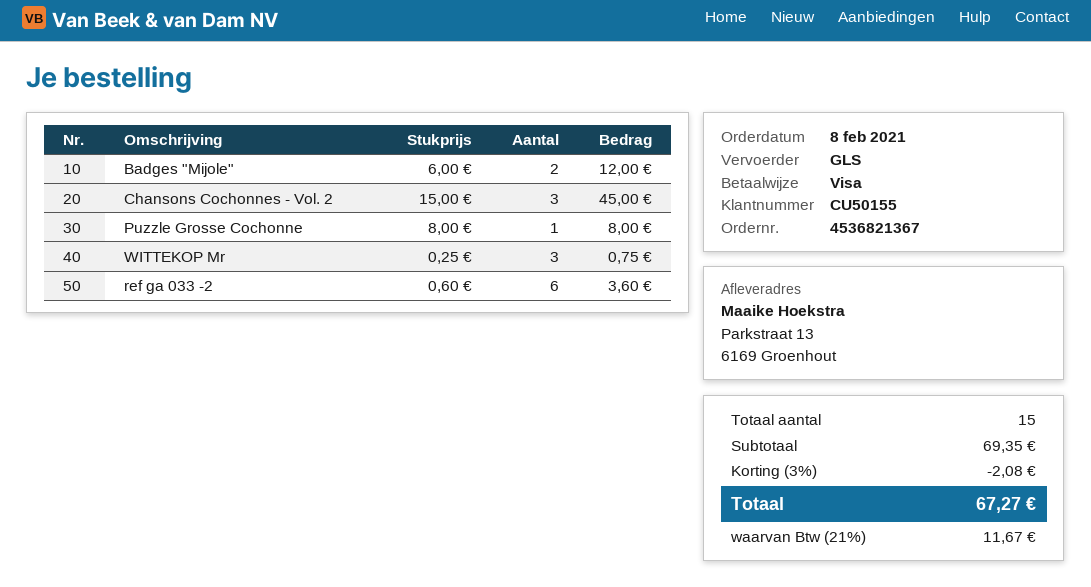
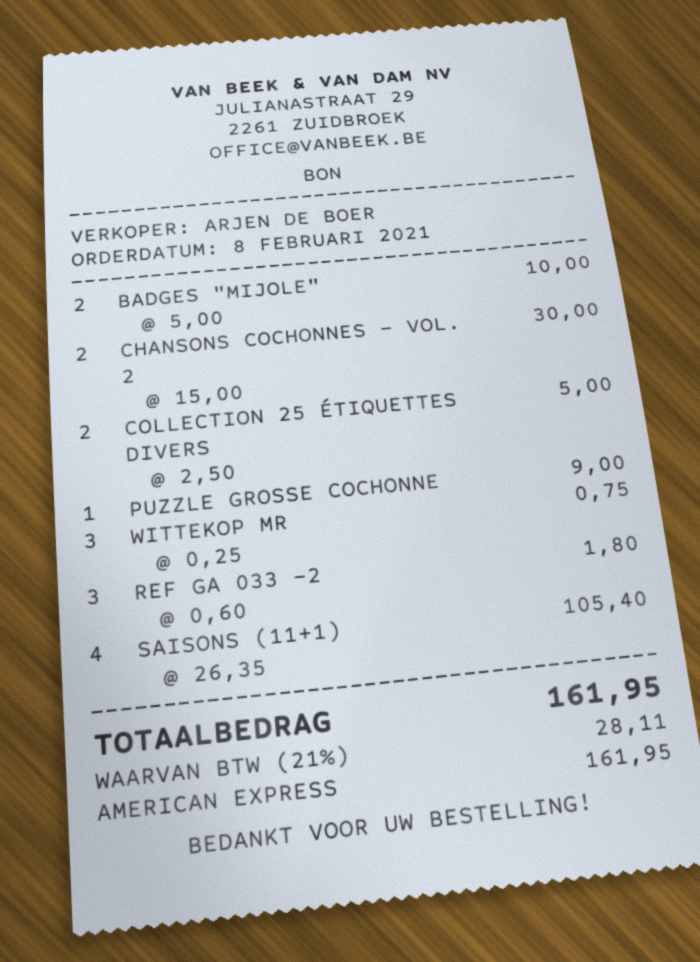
payment method: Visa -> American Express
Badges "Mijole": 2 x 6.00 = 12.00 -> 2 x 5.00 = 10.00
Chansons Cochonnes - Vol. 2: 3 x 15.00 = 45.00 -> 2 x 15.00 = 30.00
Puzzle Grosse Cochonne: 1 x 8.00 = 8.00 -> 1 x 9.00 = 9.00
ref ga 033 -2: 6 x 0.60 = 3.60 -> 3 x 0.60 = 1.80
COLLECTION 25 ÉTIQUETTES DIVERS: none -> 2 x 2.50 = 5.00
SAISONS (11+1): none -> 4 x 26.35 = 105.40
discount: 3% = 2.08 -> none
tax: 21% = 11.67 -> 21% = 28.11
total: 67.27 -> 161.95

